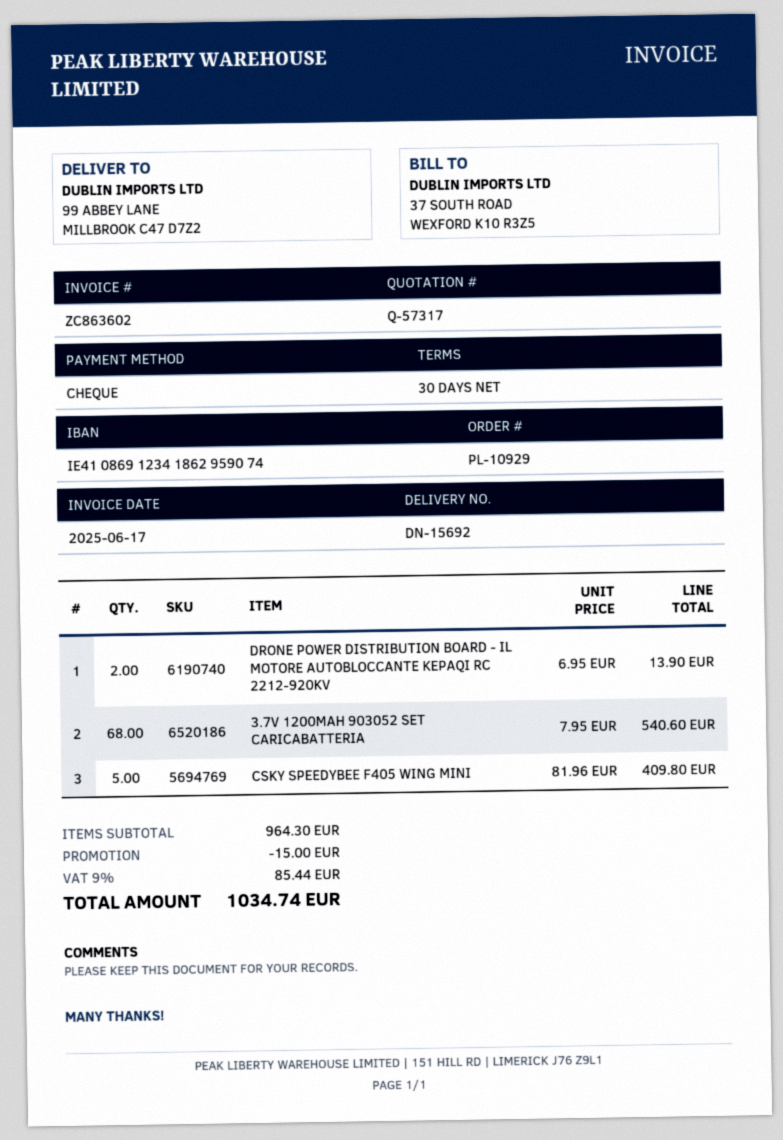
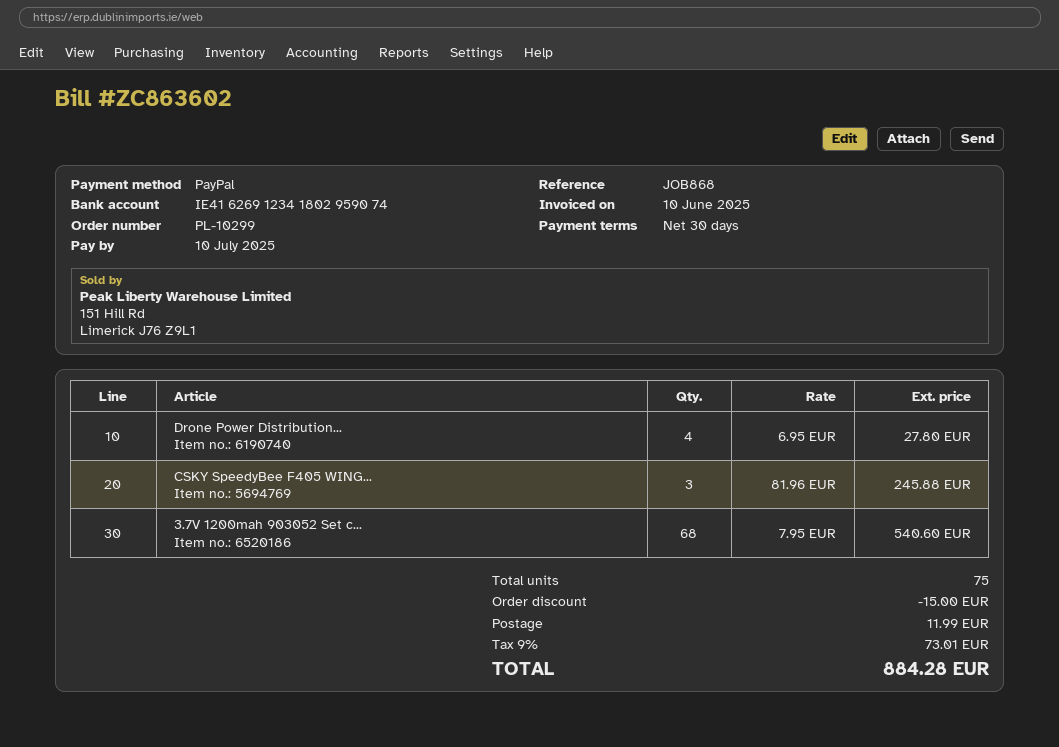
order number: PL-10929 -> PL-10299
invoice date: 2025-06-17 -> 2025-06-10
payment method: cheque -> PayPal
bank account: IE41086912341862959074 -> IE41626912341802959074
DRONE POWER DISTRIBUTION BOARD - IL MOTORE AUTOBLOCCANTE KEPAQI RC 2212-920KV: 2 x 6.95 = 13.90 -> 4 x 6.95 = 27.80
CSKY SPEEDYBEE F405 WING MINI: 5 x 81.96 = 409.80 -> 3 x 81.96 = 245.88
shipping: none -> 11.99
tax: 9% = 85.44 -> 9% = 73.01
total: 1034.74 -> 884.28

